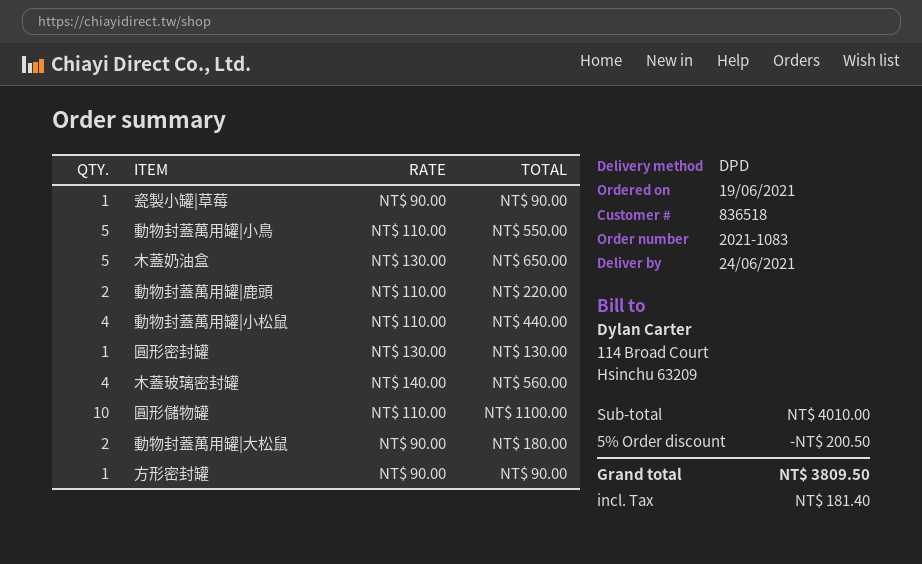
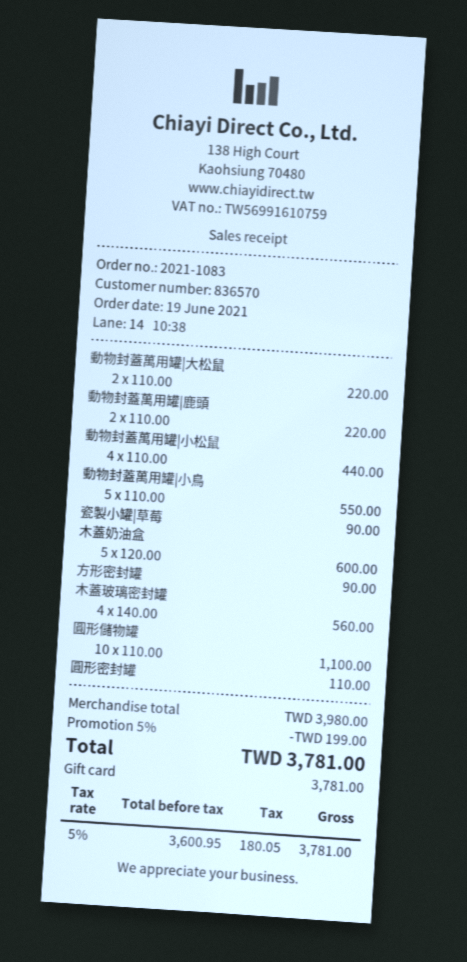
customer number: 836518 -> 836570
木蓋奶油盒: 5 x 130.00 = 650.00 -> 5 x 120.00 = 600.00
圓形密封罐: 1 x 130.00 = 130.00 -> 1 x 110.00 = 110.00
動物封蓋萬用罐|大松鼠: 2 x 90.00 = 180.00 -> 2 x 110.00 = 220.00
subtotal: 4010.00 -> 3980.00
discount: 5% = 200.50 -> 5% = 199.00
tax: 181.40 -> 180.05
total: 3809.50 -> 3781.00

